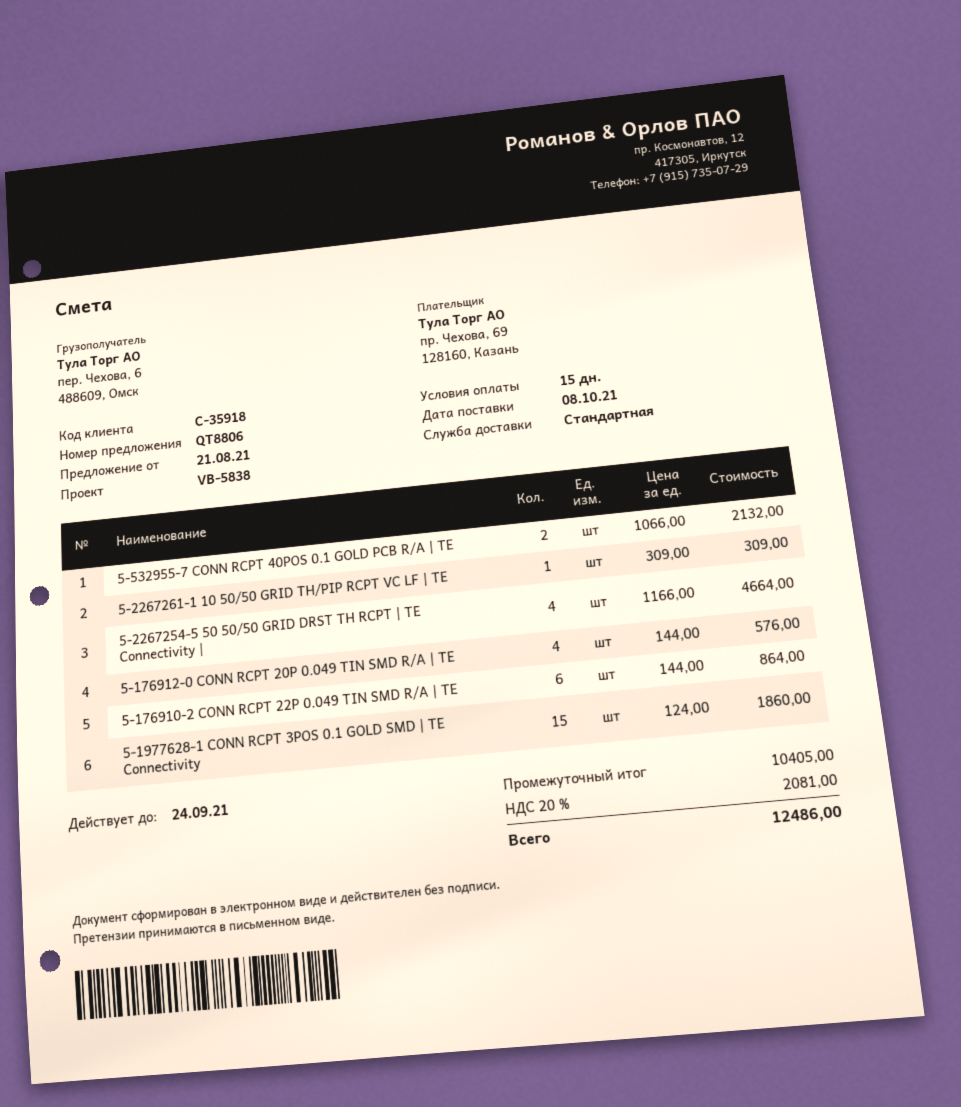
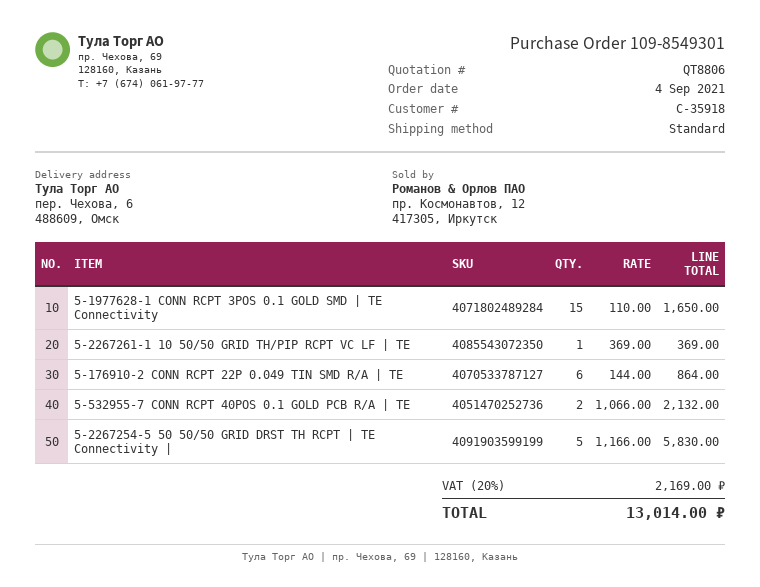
5-2267261-1 10 50/50 GRID TH/PIP RCPT VC LF | TE: 1 x 309.00 = 309.00 -> 1 x 369.00 = 369.00
5-2267254-5 50 50/50 GRID DRST TH RCPT | TE Connectivity |: 4 x 1166.00 = 4664.00 -> 5 x 1166.00 = 5830.00
5-176912-0 CONN RCPT 20P 0.049 TIN SMD R/A | TE: 4 x 144.00 = 576.00 -> none
5-1977628-1 CONN RCPT 3POS 0.1 GOLD SMD | TE Connectivity: 15 x 124.00 = 1860.00 -> 15 x 110.00 = 1650.00
tax: 20% = 2081.00 -> 20% = 2169.00
total: 12486.00 -> 13014.00

